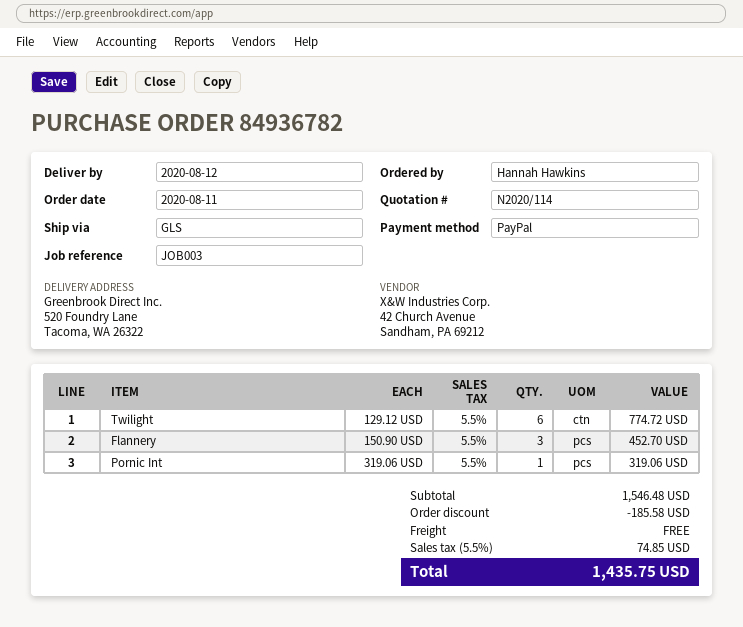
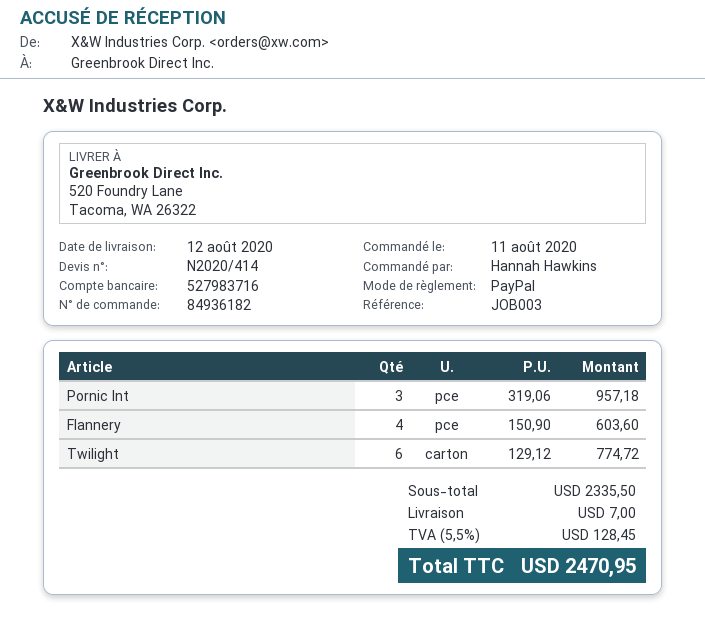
quote number: N2020/114 -> N2020/414
order number: 84936782 -> 84936182
Flannery: 3 x 150.90 = 452.70 -> 4 x 150.90 = 603.60
Pornic Int: 1 x 319.06 = 319.06 -> 3 x 319.06 = 957.18
subtotal: 1546.48 -> 2335.50
discount: 185.58 -> none
shipping: 0.00 -> 7.00
tax: 5.5% = 74.85 -> 5.5% = 128.45
total: 1435.75 -> 2470.95

